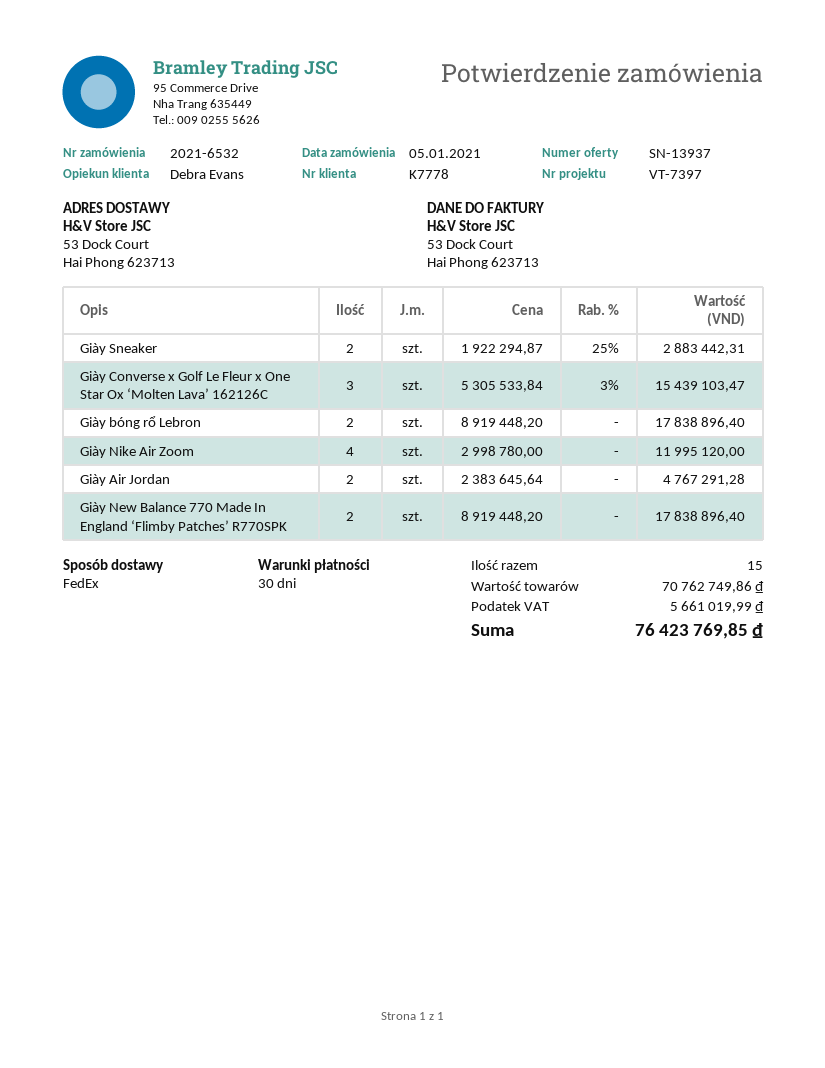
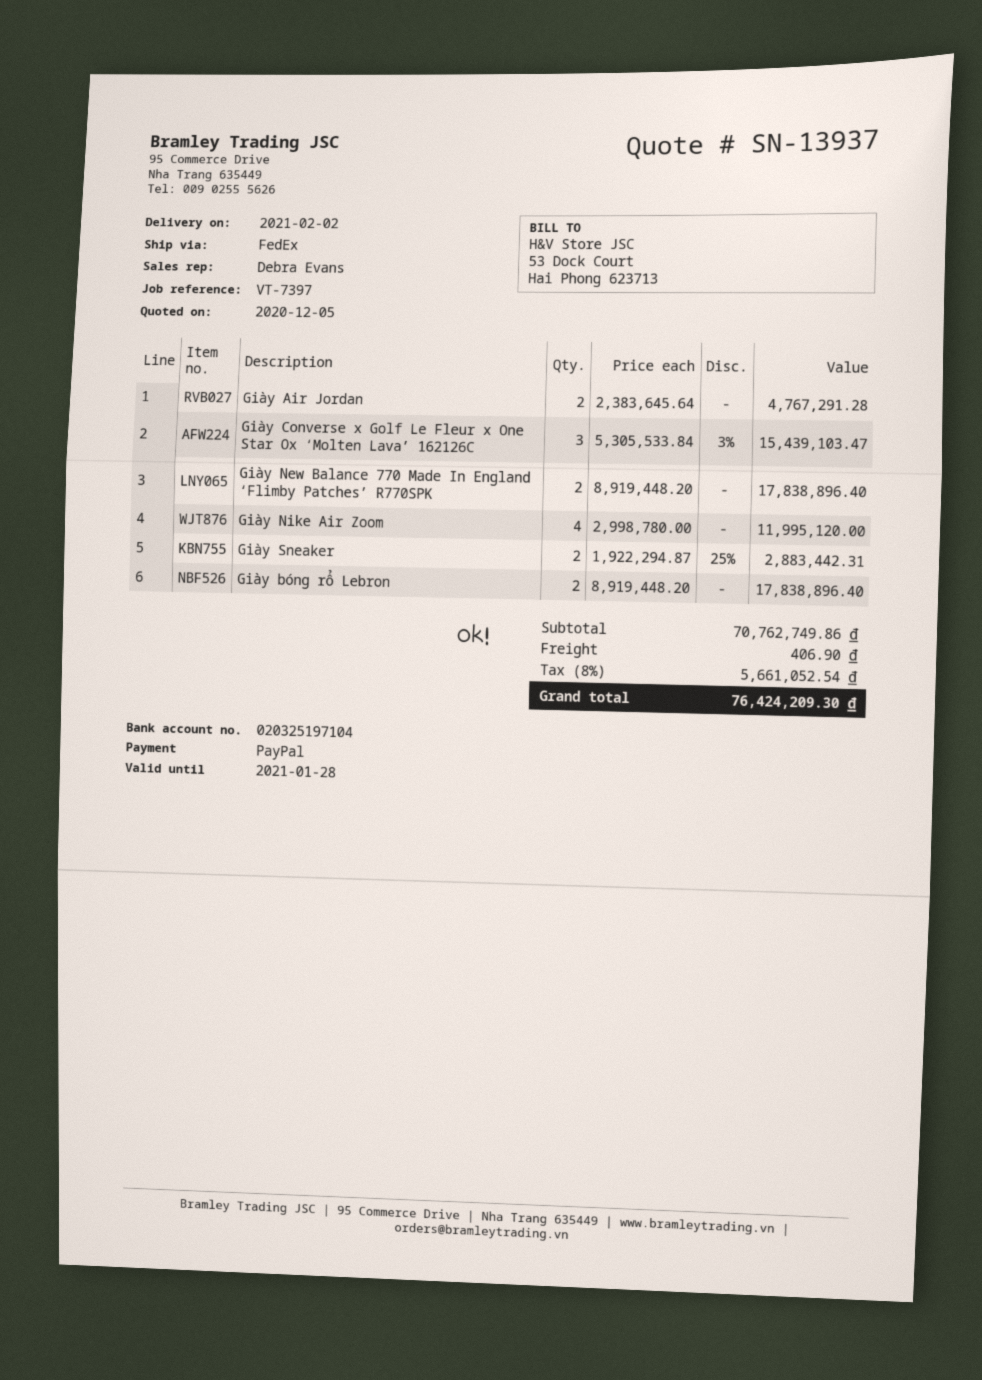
shipping: none -> 406.90
tax: 5661019.99 -> 5661052.54
total: 76423769.85 -> 76424209.30

